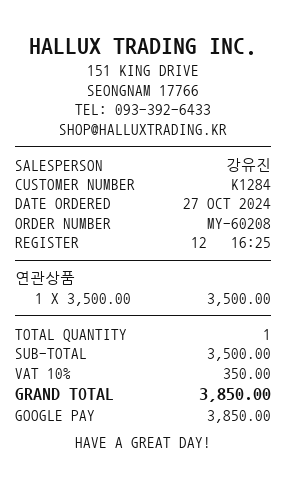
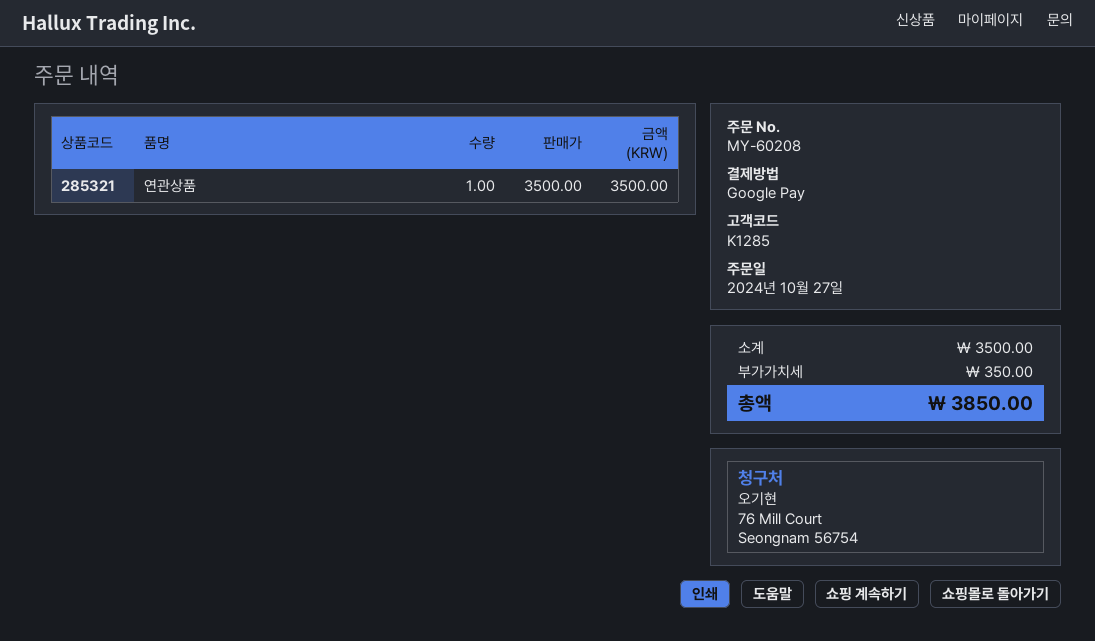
customer number: K1284 -> K1285

